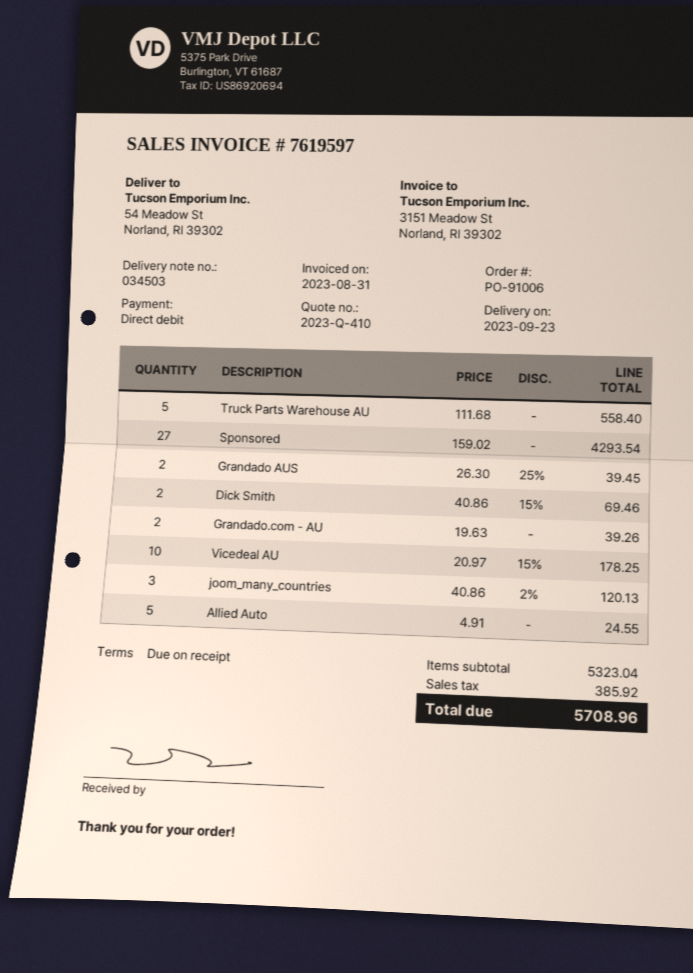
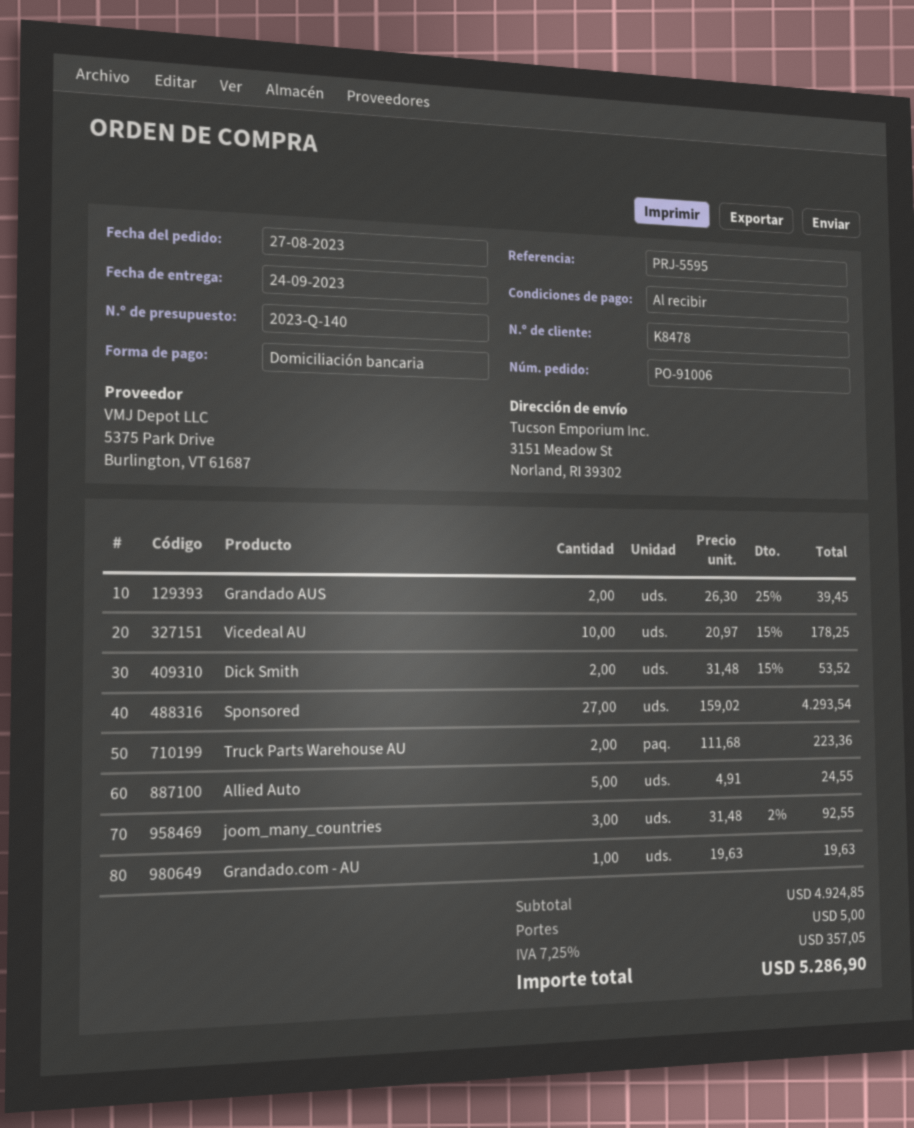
quote number: 2023-Q-410 -> 2023-Q-140
delivery date: 2023-09-23 -> 2023-09-24
ship to: 54 Meadow St, Norland, RI 39302 -> 3151 Meadow St, Norland, RI 39302
Truck Parts Warehouse AU: 5 x 111.68 = 558.40 -> 2 x 111.68 = 223.36
Dick Smith: 2 x 40.86 - 15% = 69.46 -> 2 x 31.48 - 15% = 53.52
Grandado.com - AU: 2 x 19.63 = 39.26 -> 1 x 19.63 = 19.63
joom_many_countries: 3 x 40.86 - 2% = 120.13 -> 3 x 31.48 - 2% = 92.55
subtotal: 5323.04 -> 4924.85
shipping: none -> 5.00
tax: 385.92 -> 357.05
total: 5708.96 -> 5286.90

